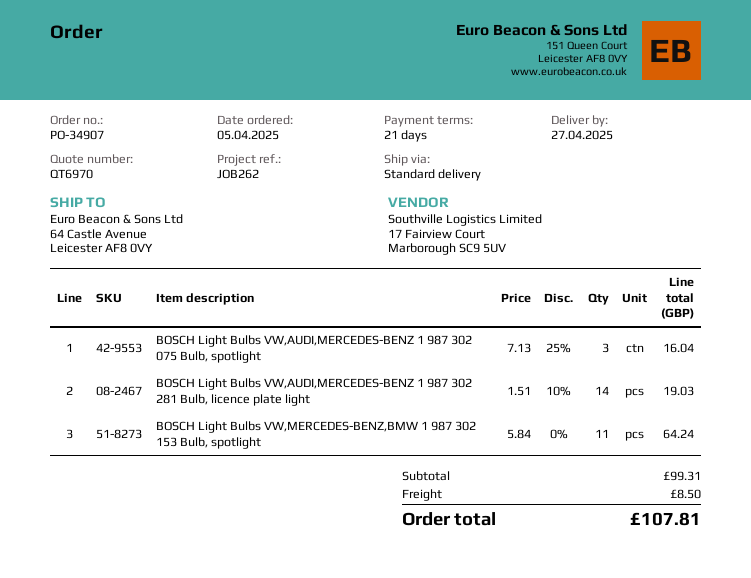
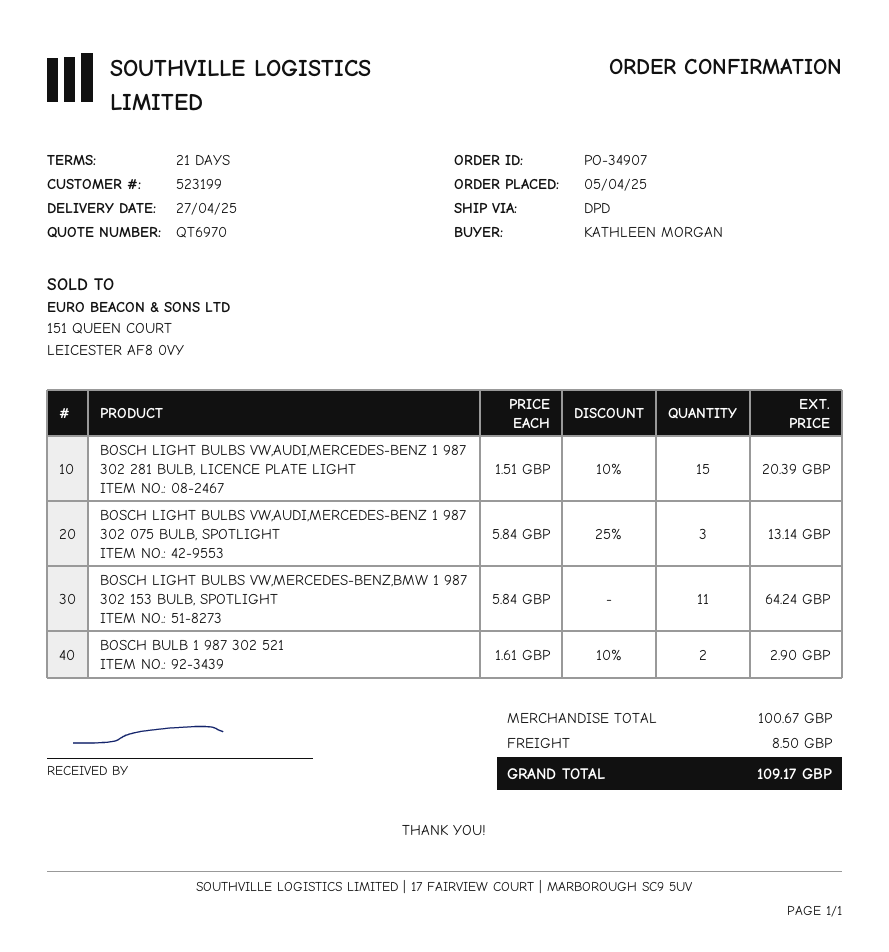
shipping method: standard -> DPD
BOSCH Light Bulbs VW,AUDI,MERCEDES-BENZ 1 987 302 075 Bulb, spotlight: 3 x 7.13 - 25% = 16.04 -> 3 x 5.84 - 25% = 13.14
BOSCH Light Bulbs VW,AUDI,MERCEDES-BENZ 1 987 302 281 Bulb, licence plate light: 14 x 1.51 - 10% = 19.03 -> 15 x 1.51 - 10% = 20.39
BOSCH BULB 1 987 302 521: none -> 2 x 1.61 - 10% = 2.90
subtotal: 99.31 -> 100.67
total: 107.81 -> 109.17

